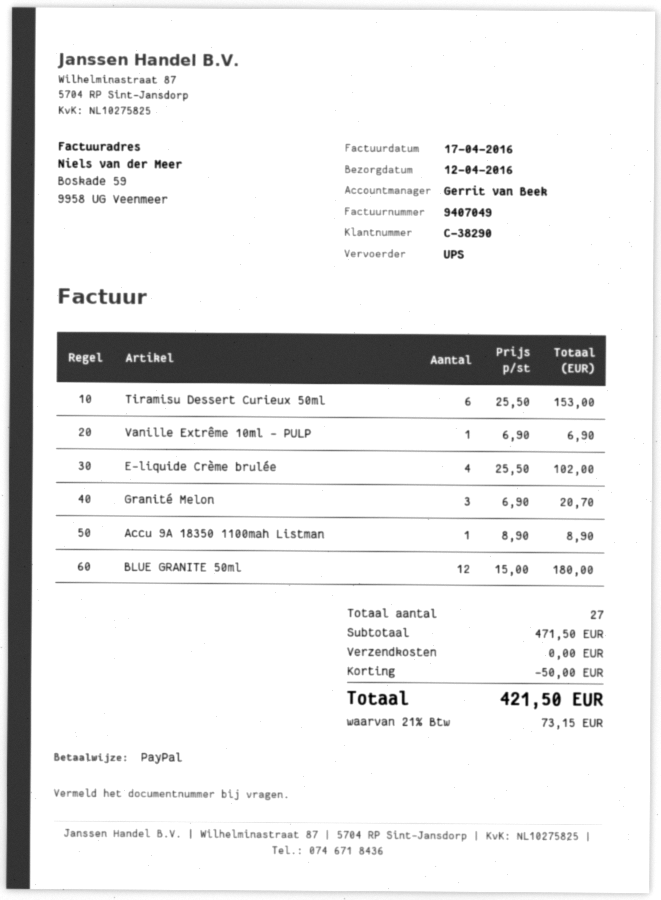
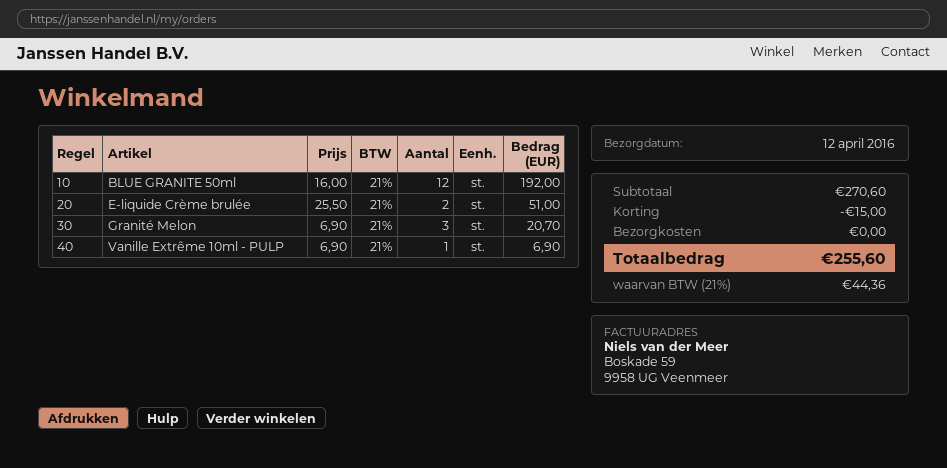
Tiramisu Dessert Curieux 50ml: 6 x 25.50 = 153.00 -> none
E-liquide Crème brulée: 4 x 25.50 = 102.00 -> 2 x 25.50 = 51.00
Accu 9A 18350 1100mah Listman: 1 x 8.90 = 8.90 -> none
BLUE GRANITE 50ml: 12 x 15.00 = 180.00 -> 12 x 16.00 = 192.00
subtotal: 471.50 -> 270.60
discount: 50.00 -> 15.00
tax: 21% = 73.15 -> 21% = 44.36
total: 421.50 -> 255.60

